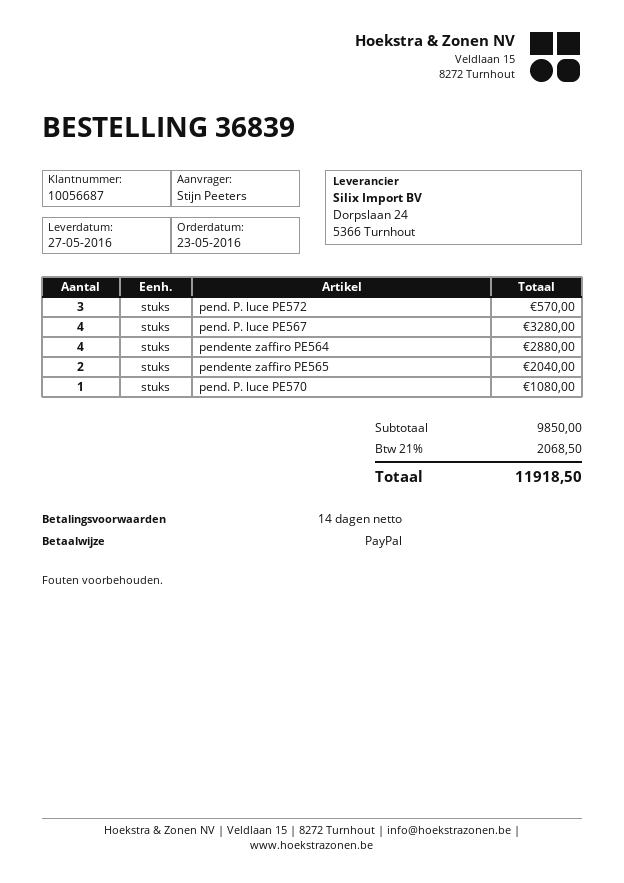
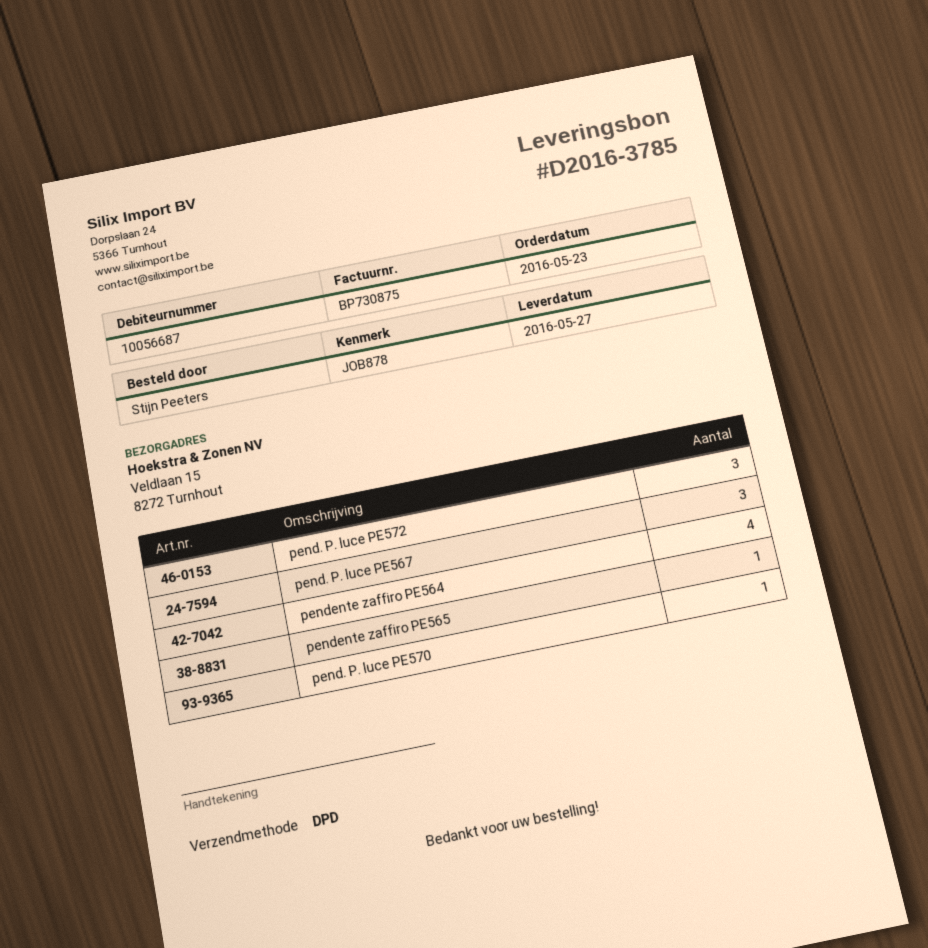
pend. P. luce PE567: 4 -> 3
pendente zaffiro PE565: 2 -> 1

